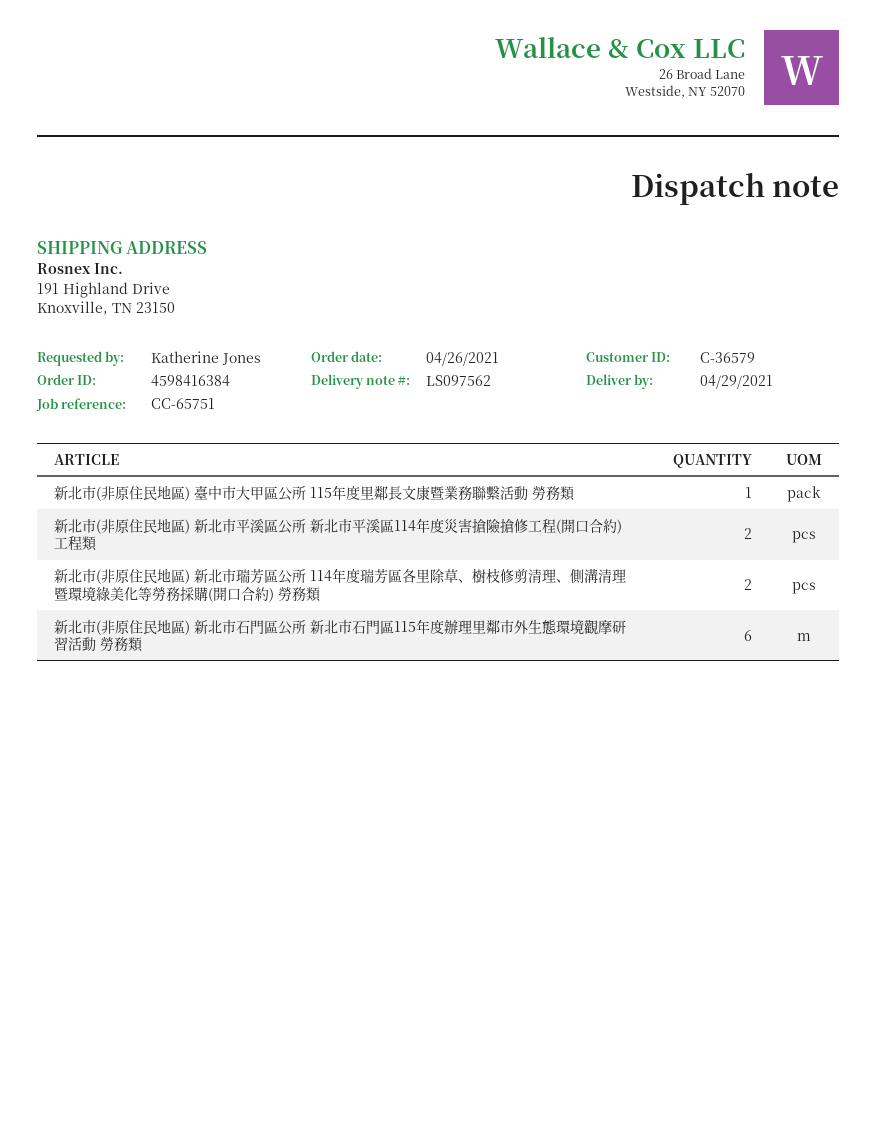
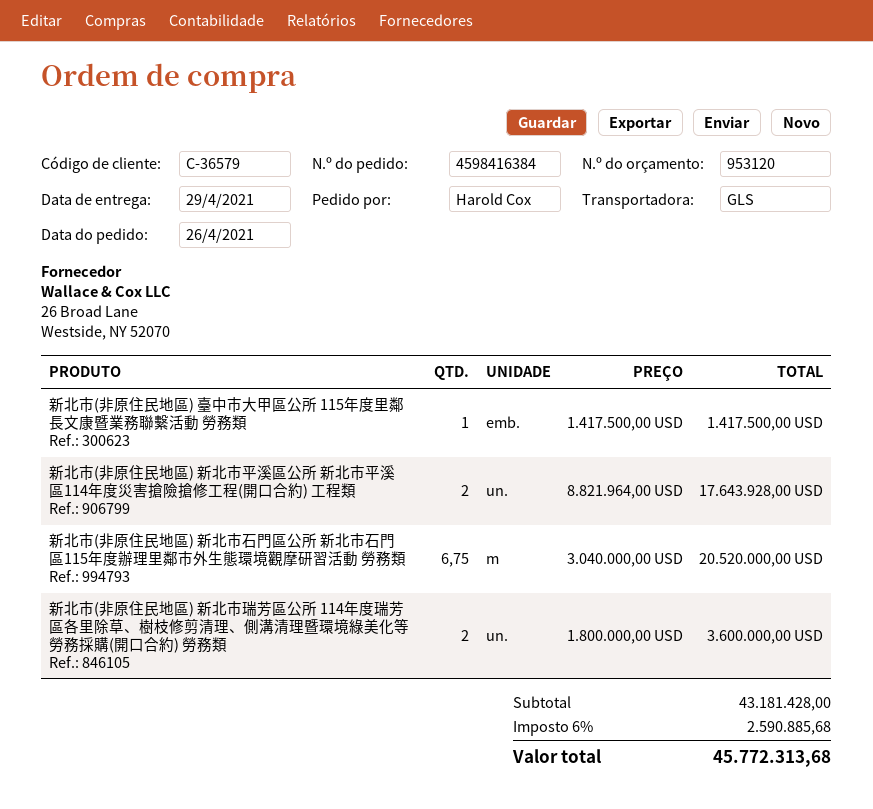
ordered by: Katherine Jones -> Harold Cox
新北市(非原住民地區) 新北市石門區公所 新北市石門區115年度辦理里鄰市外生態環境觀摩研習活動 勞務類: 6 -> 6.75

